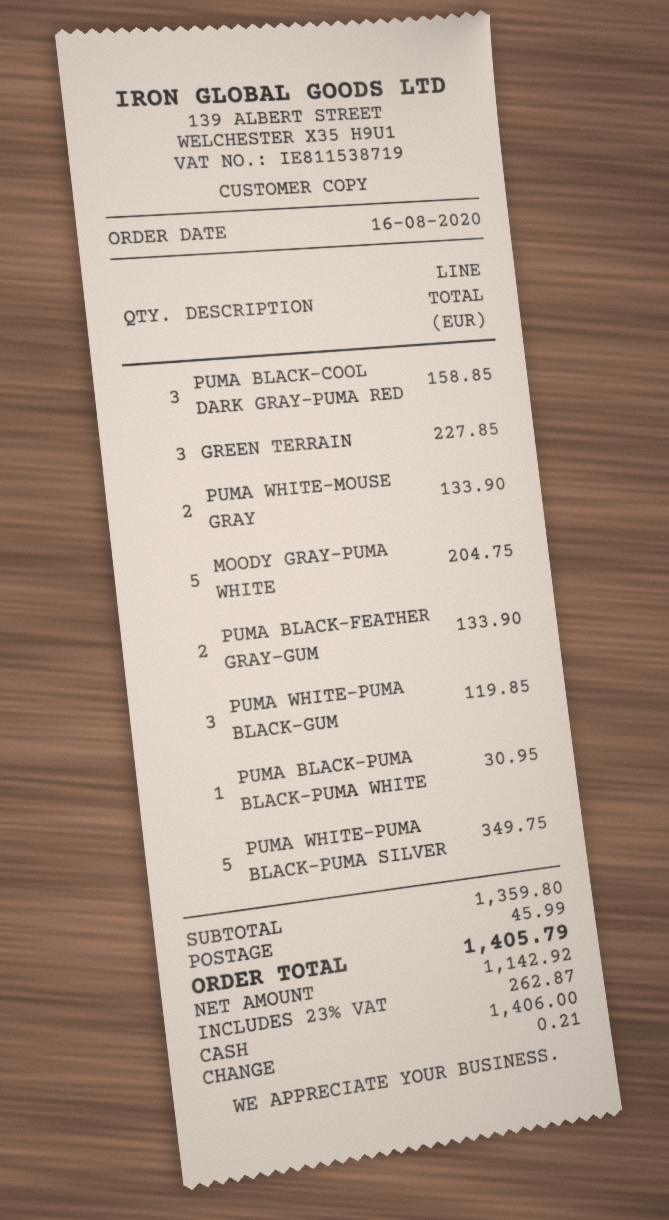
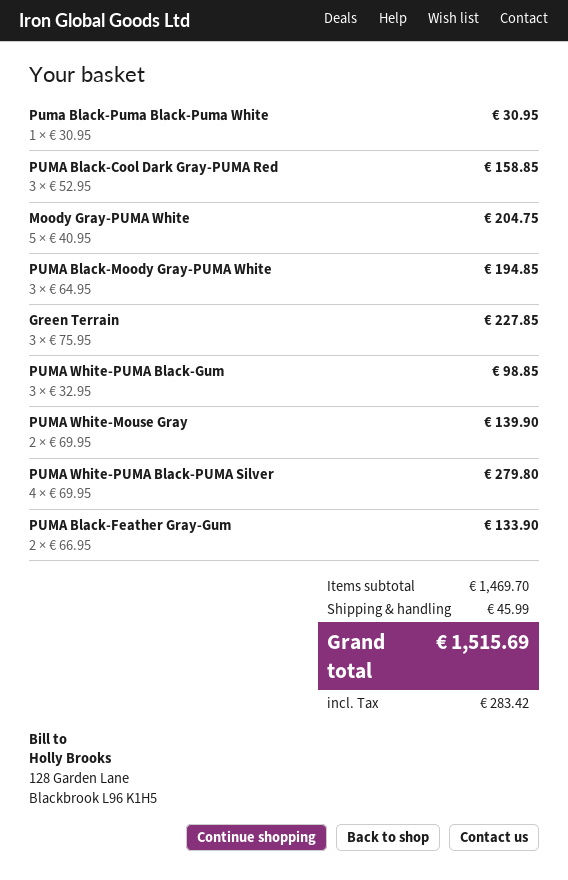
PUMA WHITE-MOUSE GRAY: 2 for 133.90 -> 2 for 139.90
PUMA WHITE-PUMA BLACK-GUM: 3 for 119.85 -> 3 for 98.85
PUMA WHITE-PUMA BLACK-PUMA SILVER: 5 for 349.75 -> 4 for 279.80
PUMA Black-Moody Gray-PUMA White: none -> 3 for 194.85
subtotal: 1359.80 -> 1469.70
tax: 262.87 -> 283.42
total: 1405.79 -> 1515.69

